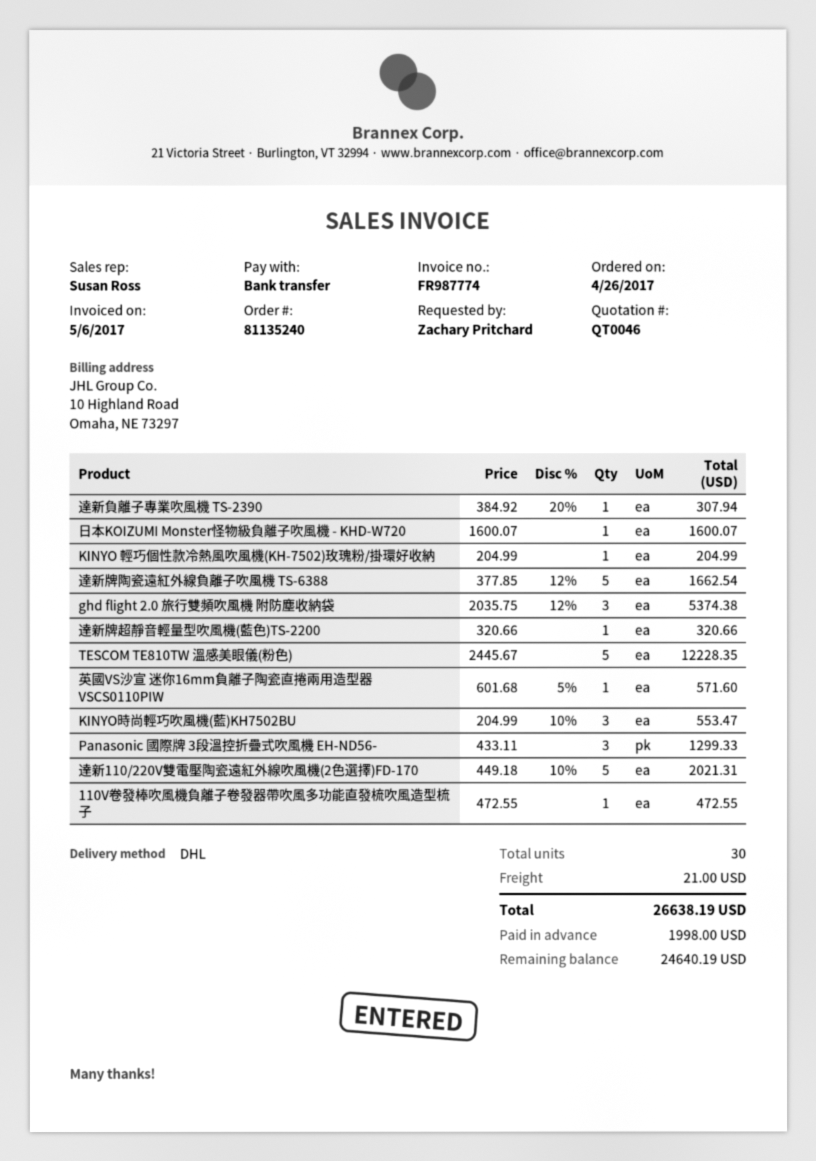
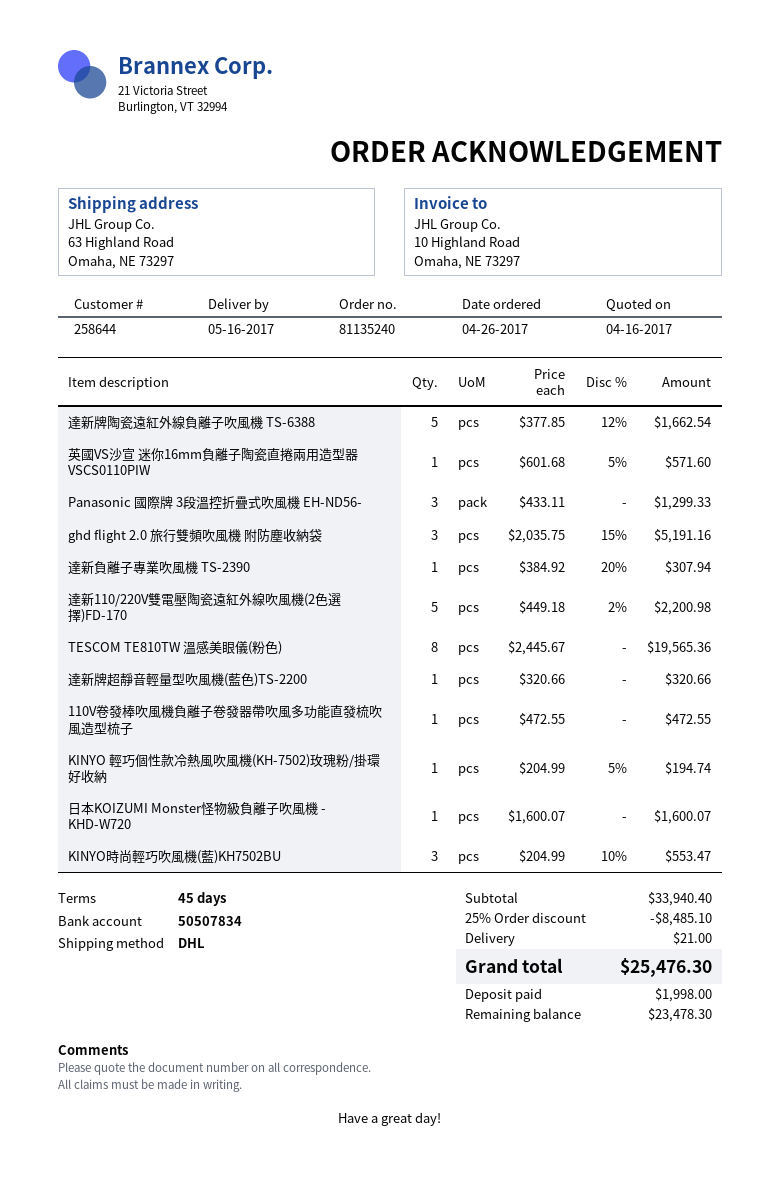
KINYO 輕巧個性款冷熱風吹風機(KH-7502)玫瑰粉/掛環好收納: 1 x 204.99 = 204.99 -> 1 x 204.99 - 5% = 194.74
ghd flight 2.0 旅行雙頻吹風機 附防塵收納袋: 3 x 2035.75 - 12% = 5374.38 -> 3 x 2035.75 - 15% = 5191.16
TESCOM TE810TW 溫感美眼儀(粉色): 5 x 2445.67 = 12228.35 -> 8 x 2445.67 = 19565.36
達新110/220V雙電壓陶瓷遠紅外線吹風機(2色選擇)FD-170: 5 x 449.18 - 10% = 2021.31 -> 5 x 449.18 - 2% = 2200.98
discount: none -> 25% = 8485.10
total: 26638.19 -> 25476.30
balance: 24640.19 -> 23478.30

